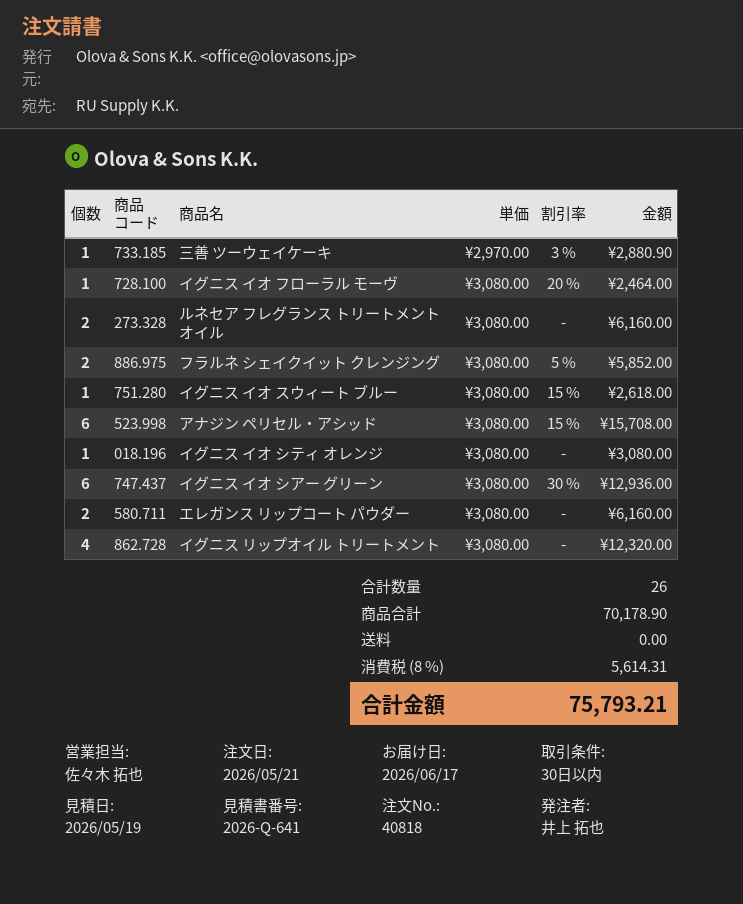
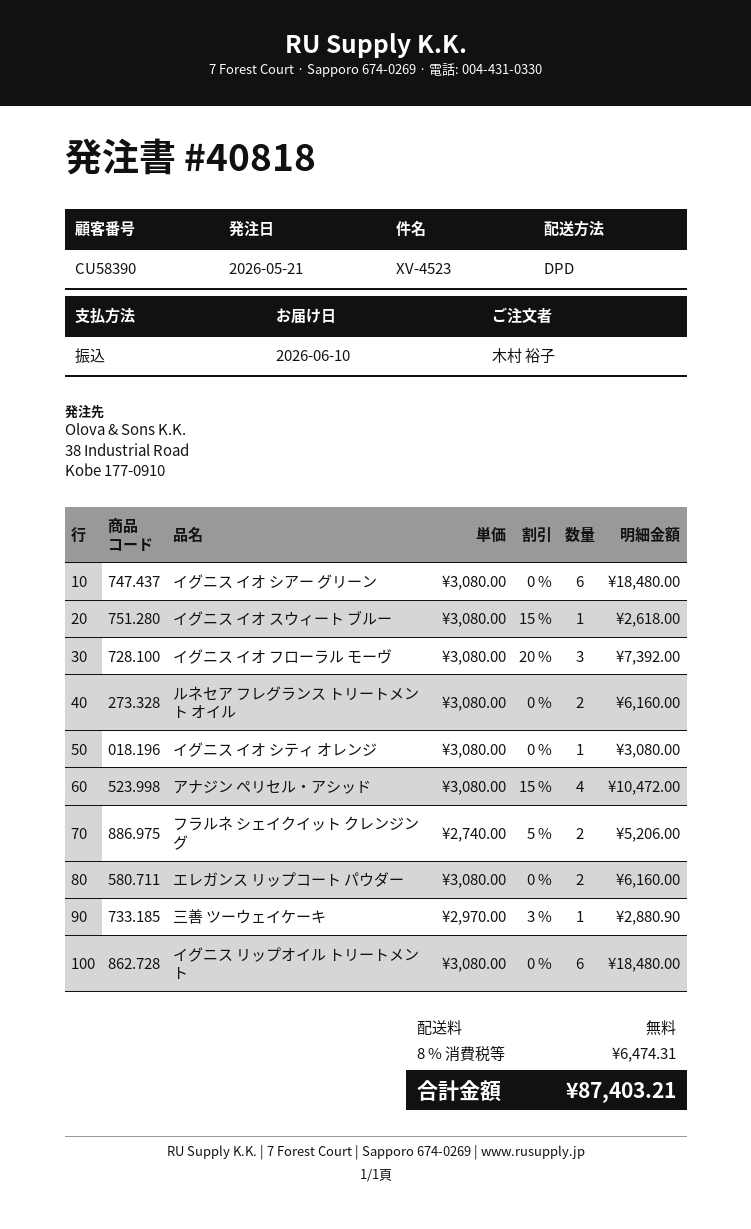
delivery date: 2026-06-17 -> 2026-06-10
ordered by: 井上 拓也 -> 木村 裕子
イグニス イオ フローラル モーヴ: 1 x 3080.00 - 20% = 2464.00 -> 3 x 3080.00 - 20% = 7392.00
フラルネ シェイクイット クレンジング: 2 x 3080.00 - 5% = 5852.00 -> 2 x 2740.00 - 5% = 5206.00
アナジン ペリセル・アシッド: 6 x 3080.00 - 15% = 15708.00 -> 4 x 3080.00 - 15% = 10472.00
イグニス イオ シアー グリーン: 6 x 3080.00 - 30% = 12936.00 -> 6 x 3080.00 = 18480.00
イグニス リップオイル トリートメント: 4 x 3080.00 = 12320.00 -> 6 x 3080.00 = 18480.00
tax: 8% = 5614.31 -> 8% = 6474.31
total: 75793.21 -> 87403.21

